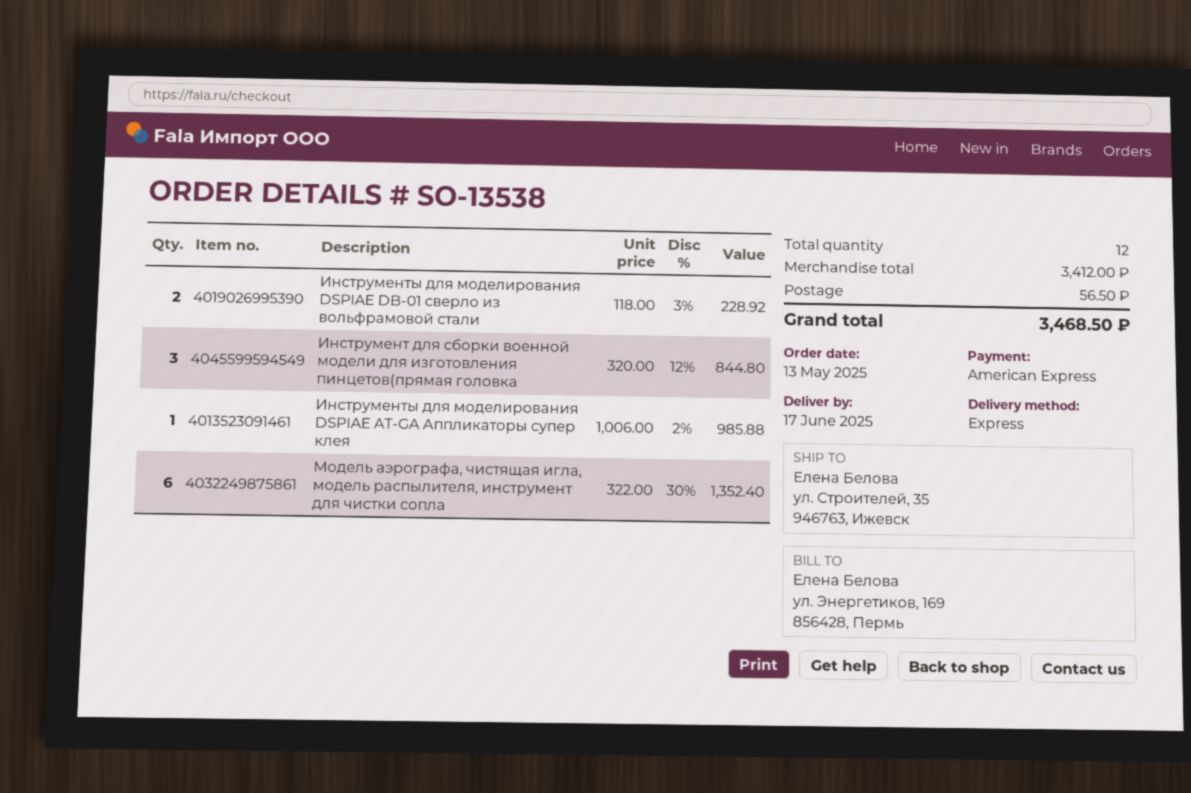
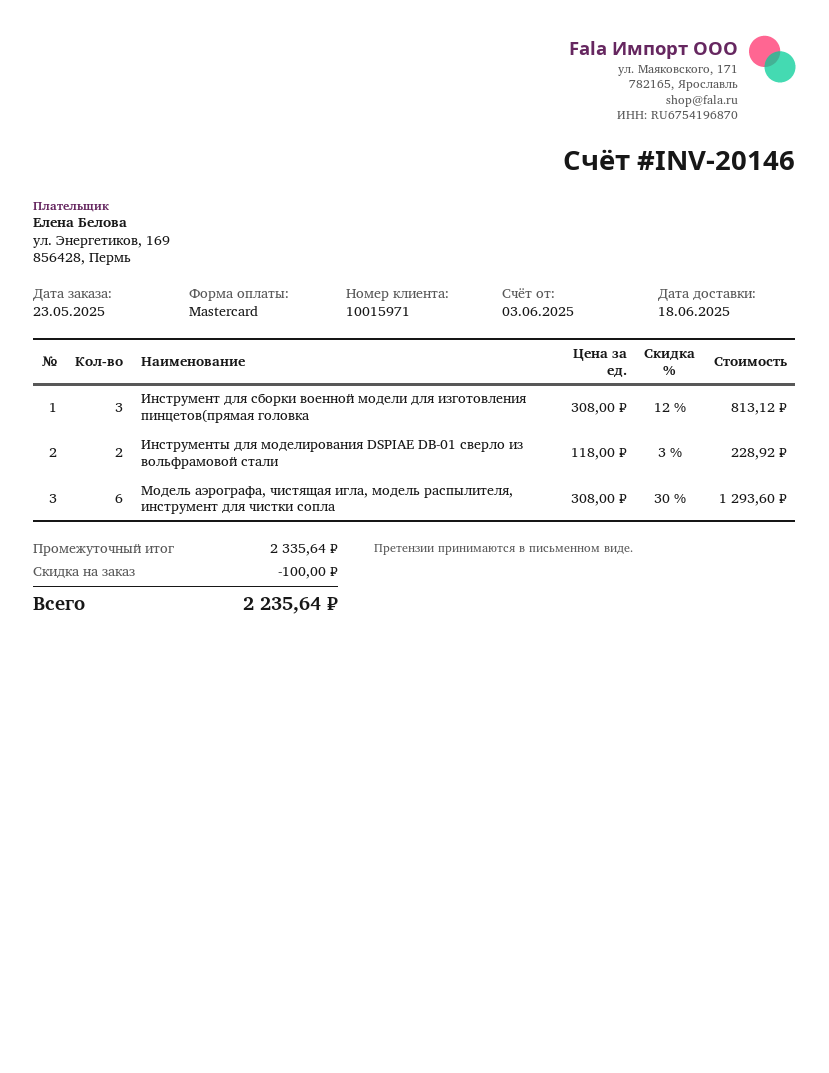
order date: 2025-05-13 -> 2025-05-23
delivery date: 2025-06-17 -> 2025-06-18
payment method: American Express -> Mastercard
Инструмент для сборки военной модели для изготовления пинцетов(прямая головка: 3 x 320.00 - 12% = 844.80 -> 3 x 308.00 - 12% = 813.12
Инструменты для моделирования DSPIAE AT-GA Аппликаторы супер клея: 1 x 1006.00 - 2% = 985.88 -> none
Модель аэрографа, чистящая игла, модель распылителя, инструмент для чистки сопла: 6 x 322.00 - 30% = 1352.40 -> 6 x 308.00 - 30% = 1293.60
subtotal: 3412.00 -> 2335.64
discount: none -> 100.00
shipping: 56.50 -> none
total: 3468.50 -> 2235.64

